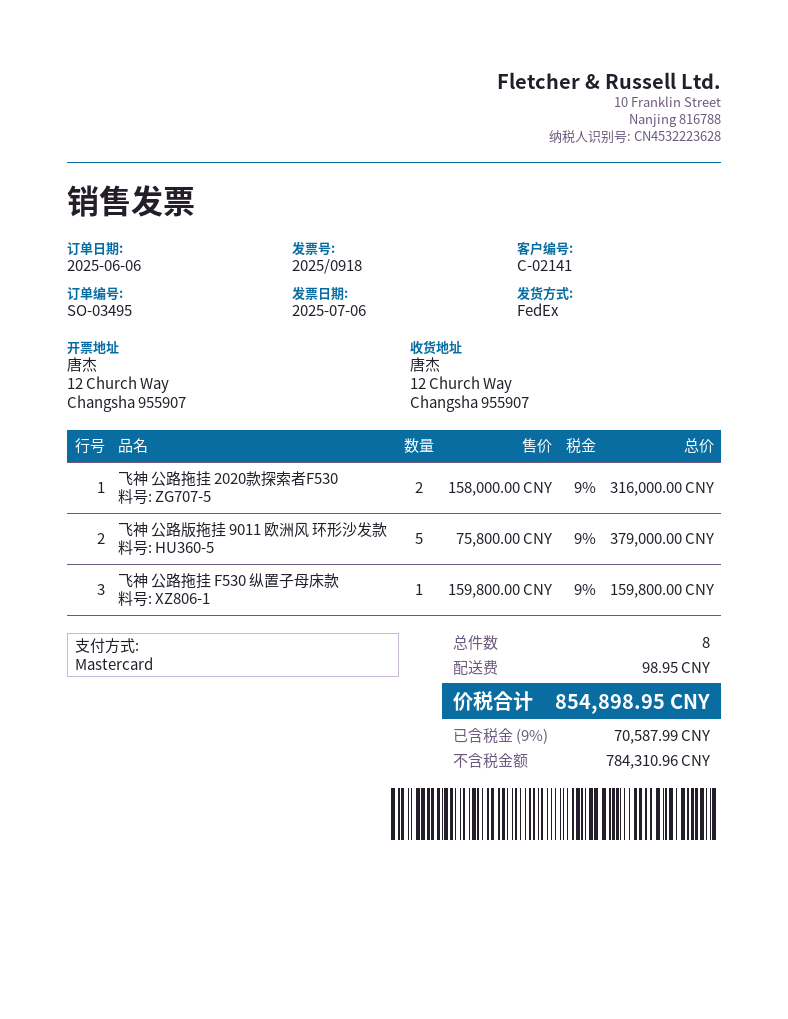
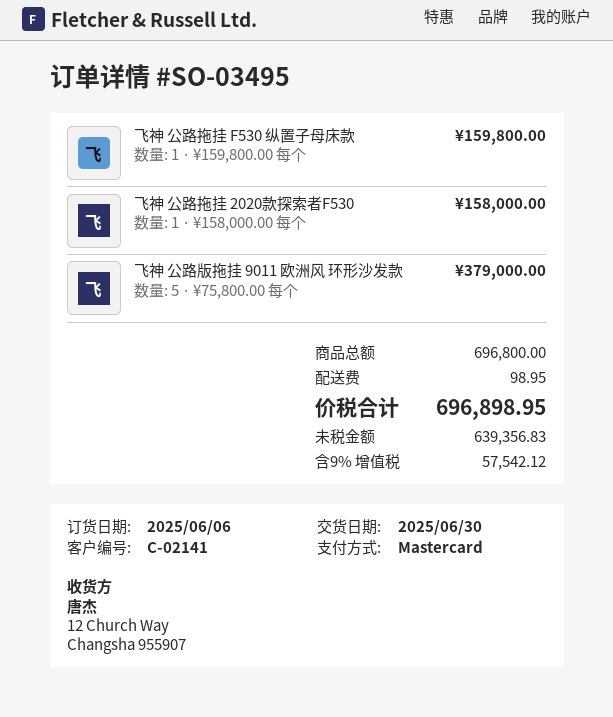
飞神 公路拖挂 2020款探索者F530: 2 x 158000.00 = 316000.00 -> 1 x 158000.00 = 158000.00
net: 784310.96 -> 639356.83
tax: 9% = 70587.99 -> 9% = 57542.12
total: 854898.95 -> 696898.95

